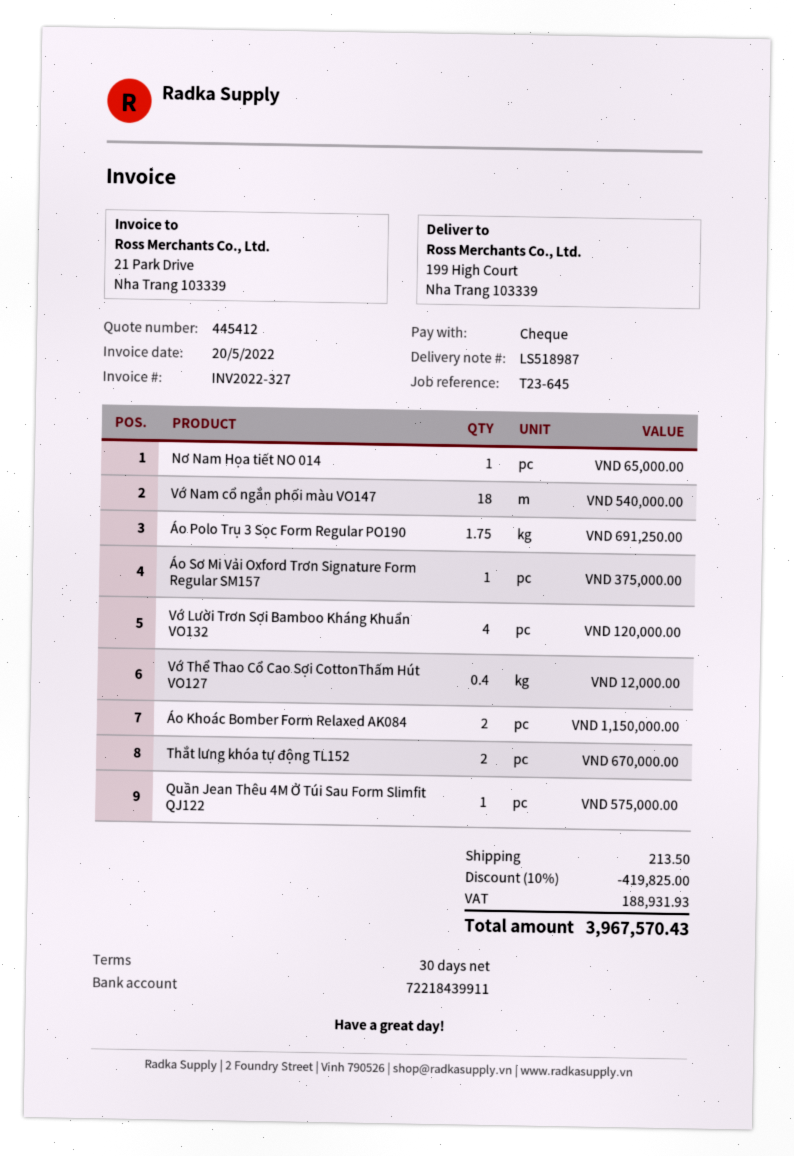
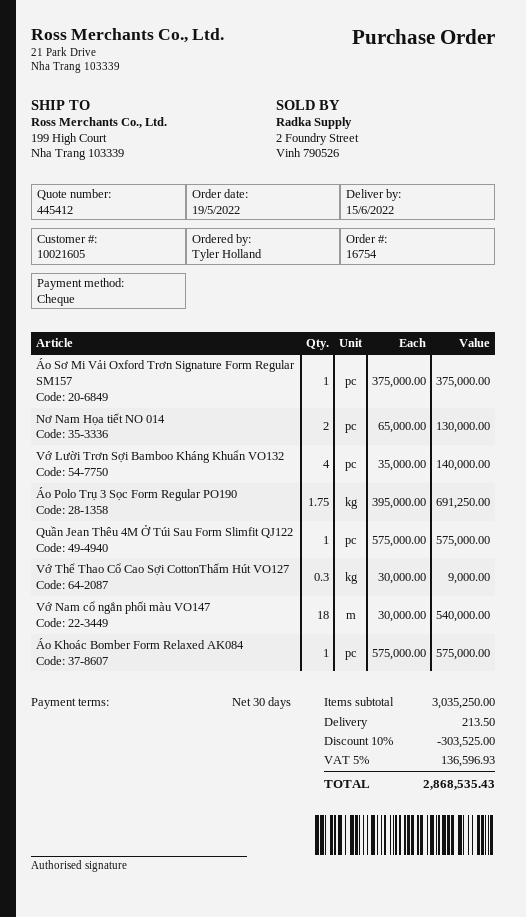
Nơ Nam Họa tiết NO 014: 1 for 65000.00 -> 2 for 130000.00
Vớ Lười Trơn Sợi Bamboo Kháng Khuẩn VO132: 4 for 120000.00 -> 4 for 140000.00
Vớ Thể Thao Cổ Cao Sợi CottonThấm Hút VO127: 0.4 for 12000.00 -> 0.3 for 9000.00
Áo Khoác Bomber Form Relaxed AK084: 2 for 1150000.00 -> 1 for 575000.00
Thắt lưng khóa tự động TL152: 2 for 670000.00 -> none
discount: 10% = 419825.00 -> 10% = 303525.00
tax: 188931.93 -> 136596.93
total: 3967570.43 -> 2868535.43

